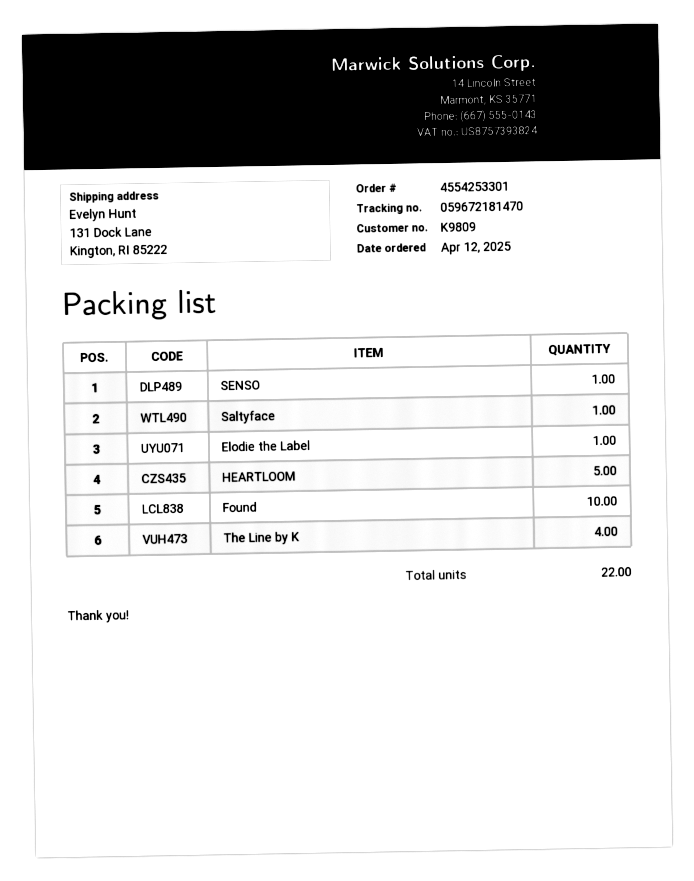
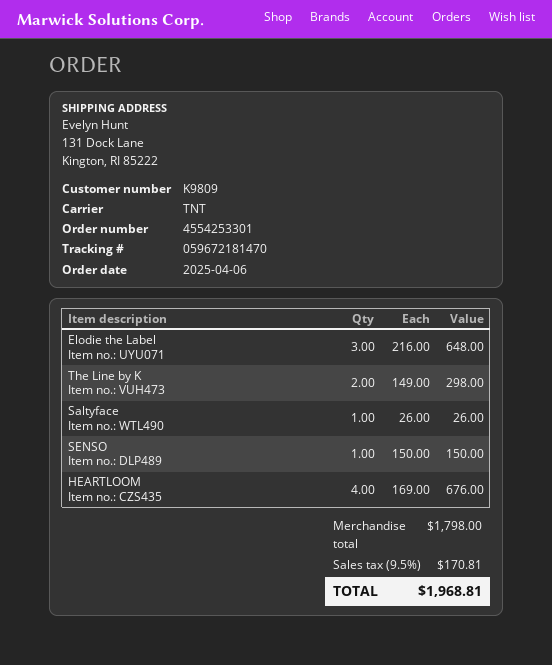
order date: 2025-04-12 -> 2025-04-06
Elodie the Label: 1 -> 3
HEARTLOOM: 5 -> 4
Found: 10 -> none
The Line by K: 4 -> 2

